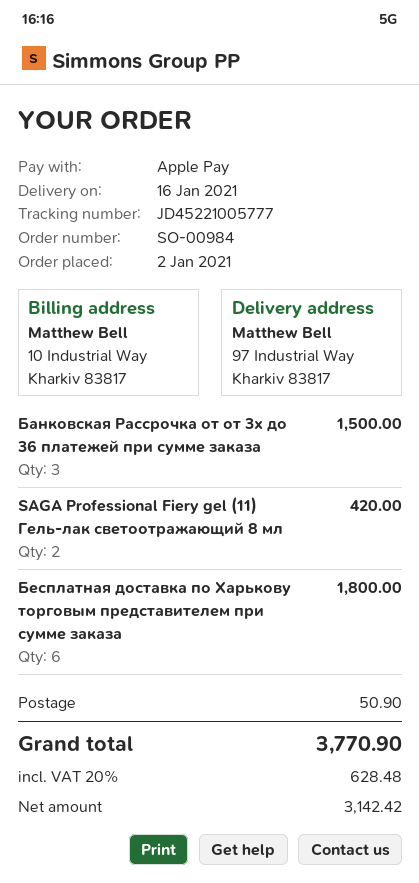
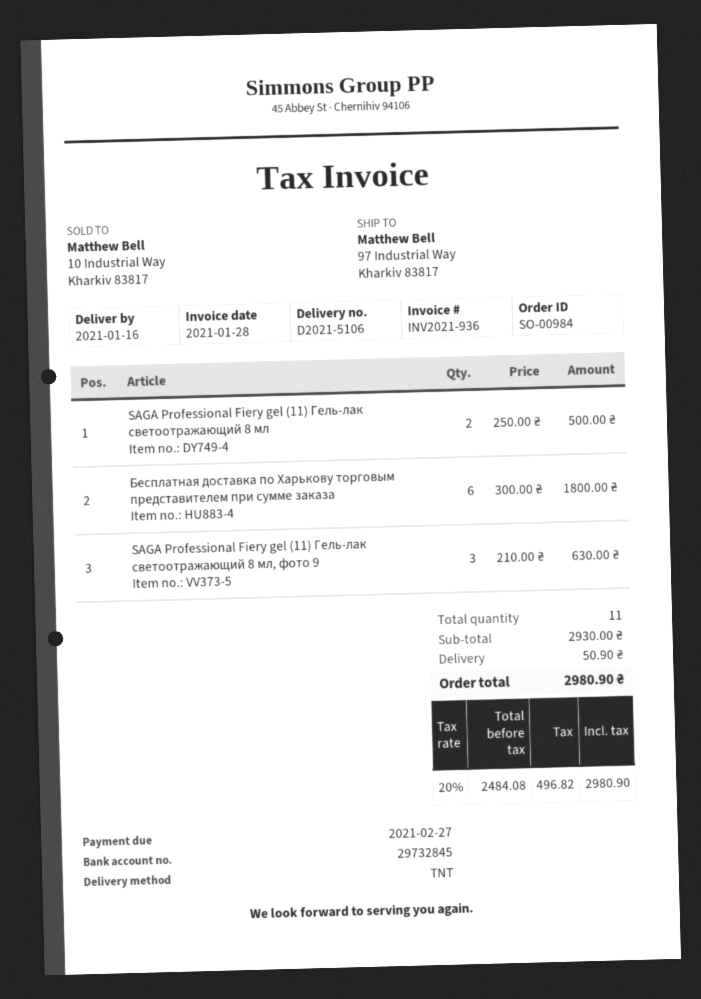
Банковская Рассрочка от от 3х до 36 платежей при сумме заказа: 3 for 1500.00 -> none
SAGA Professional Fiery gel (11) Гель-лак светоотражающий 8 мл: 2 for 420.00 -> 2 for 500.00
SAGA Professional Fiery gel (11) Гель-лак светоотражающий 8 мл, фото 9: none -> 3 for 630.00
net: 3142.42 -> 2484.08
tax: 20% = 628.48 -> 20% = 496.82
total: 3770.90 -> 2980.90

